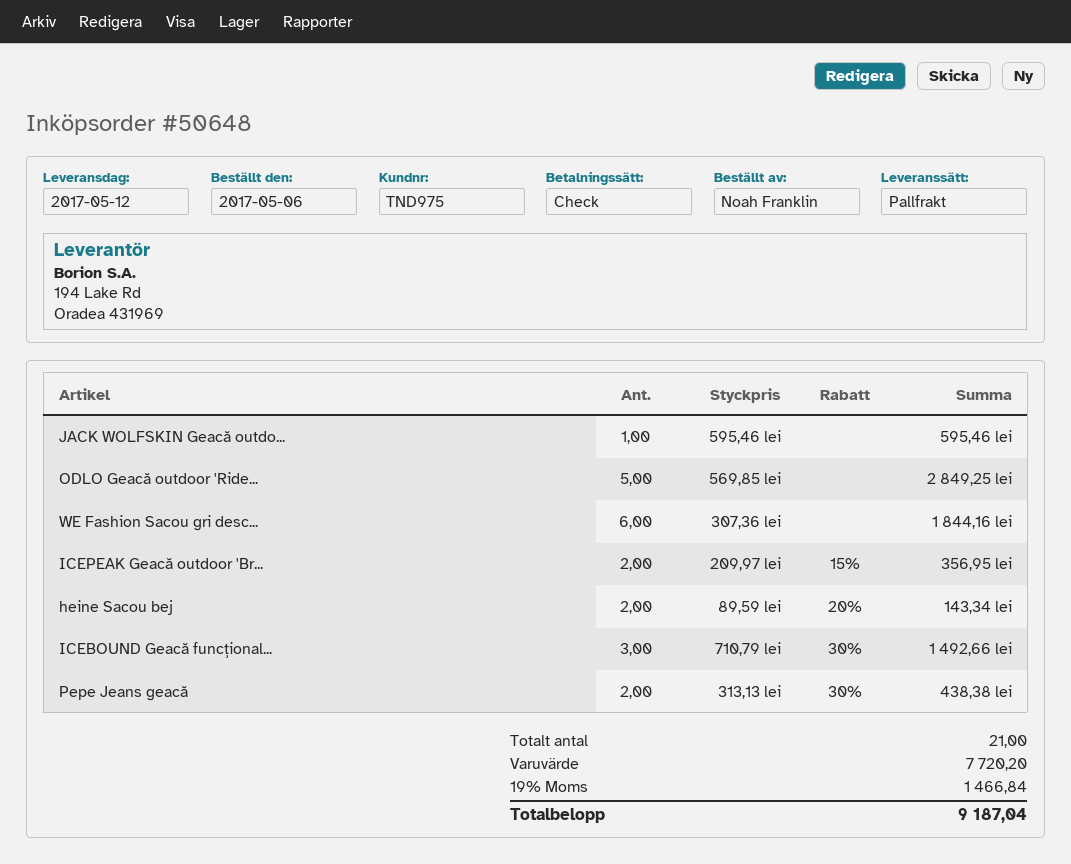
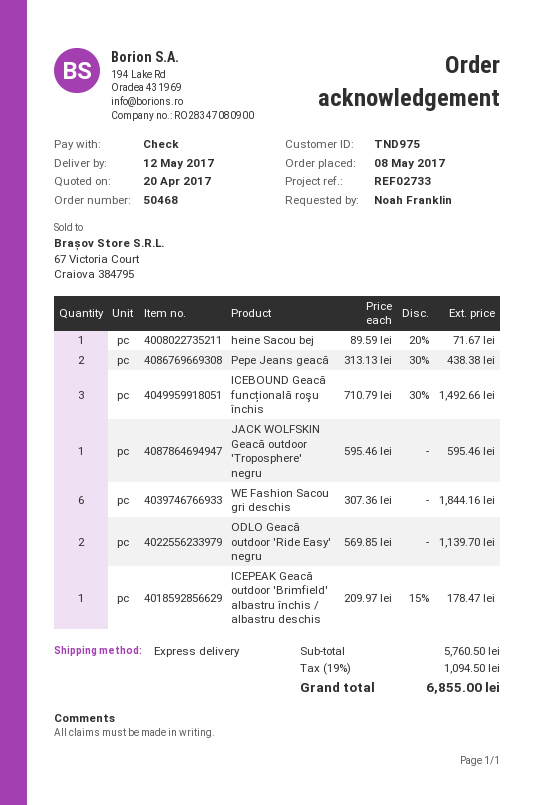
order number: 50648 -> 50468
order date: 2017-05-06 -> 2017-05-08
shipping method: pallet freight -> express
ODLO Geacă outdoor 'Ride...: 5 x 569.85 = 2849.25 -> 2 x 569.85 = 1139.70
ICEPEAK Geacă outdoor 'Br...: 2 x 209.97 - 15% = 356.95 -> 1 x 209.97 - 15% = 178.47
heine Sacou bej: 2 x 89.59 - 20% = 143.34 -> 1 x 89.59 - 20% = 71.67
subtotal: 7720.20 -> 5760.50
tax: 19% = 1466.84 -> 19% = 1094.50
total: 9187.04 -> 6855.00

